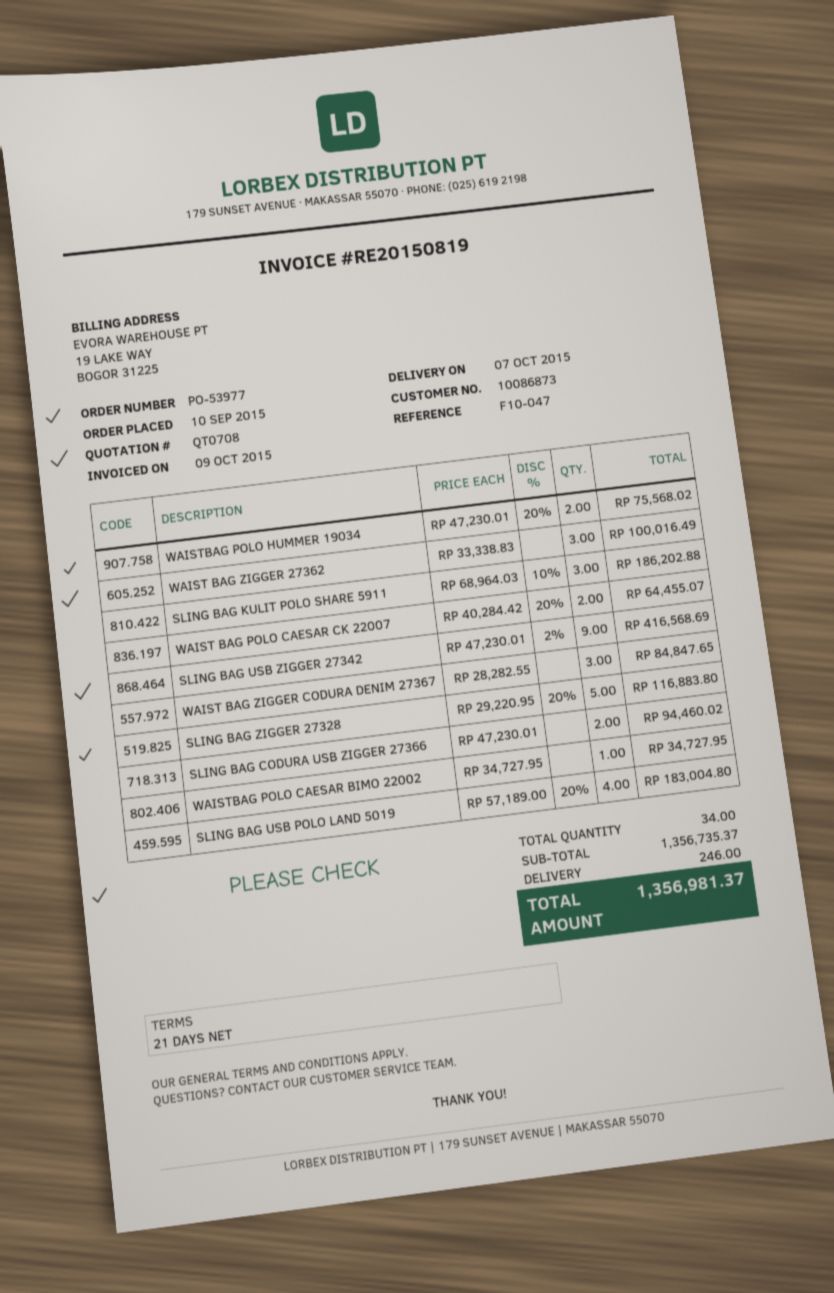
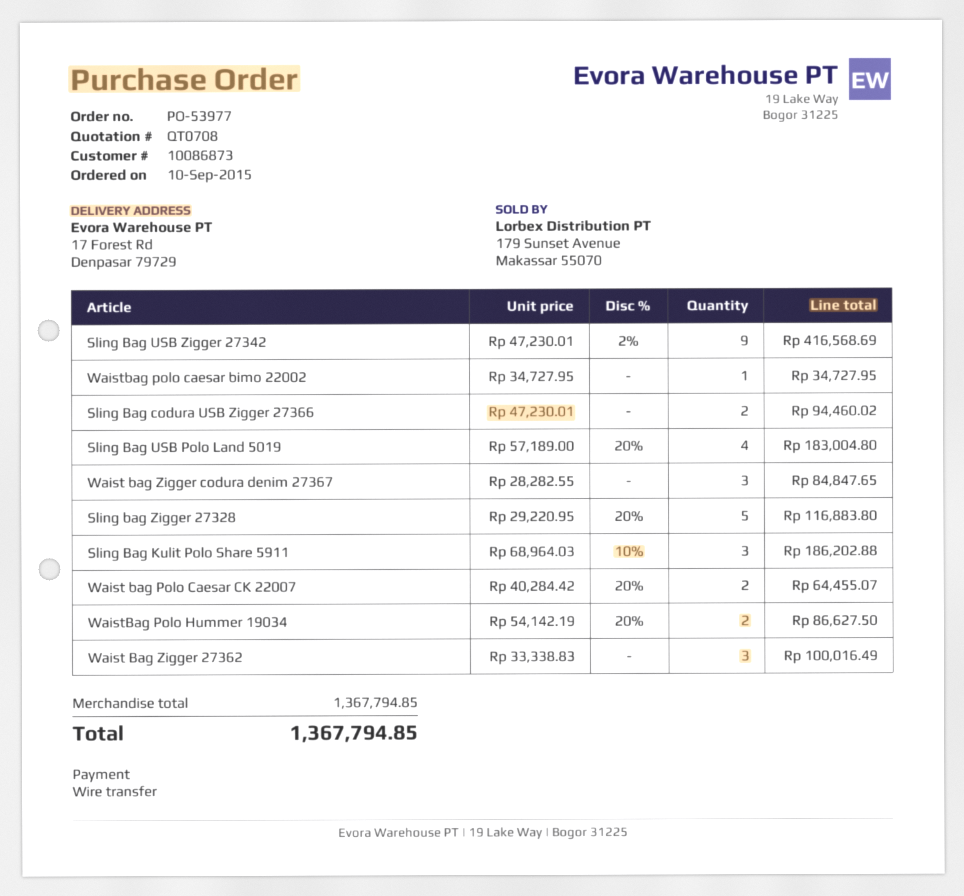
WAISTBAG POLO HUMMER 19034: 2 x 47230.01 - 20% = 75568.02 -> 2 x 54142.19 - 20% = 86627.50
subtotal: 1356735.37 -> 1367794.85
shipping: 246.00 -> none
total: 1356981.37 -> 1367794.85

